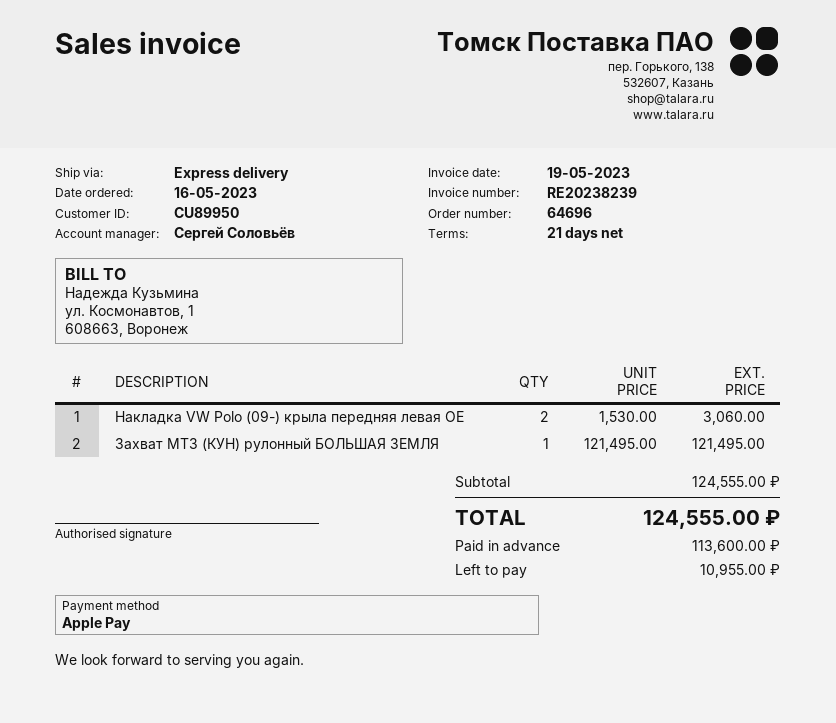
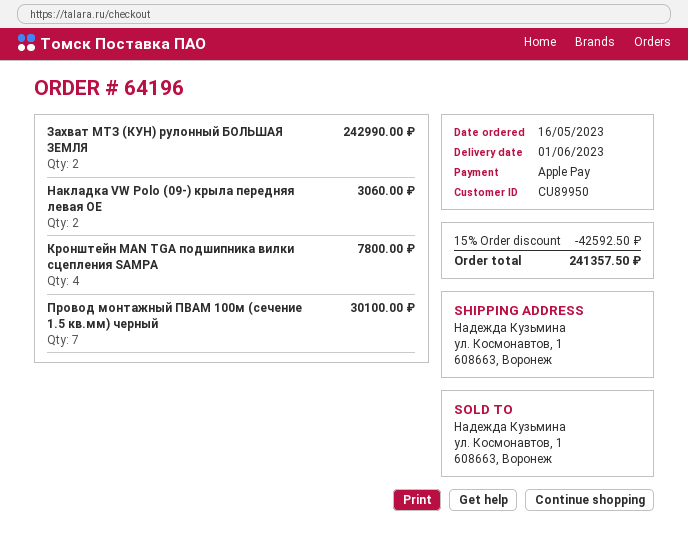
order number: 64696 -> 64196
Захват МТЗ (КУН) рулонный БОЛЬШАЯ ЗЕМЛЯ: 1 for 121495.00 -> 2 for 242990.00
Кронштейн MAN TGA подшипника вилки сцепления SAMPA: none -> 4 for 7800.00
Провод монтажный ПВАМ 100м (сечение 1.5 кв.мм) черный: none -> 7 for 30100.00
discount: none -> 15% = 42592.50
total: 124555.00 -> 241357.50

